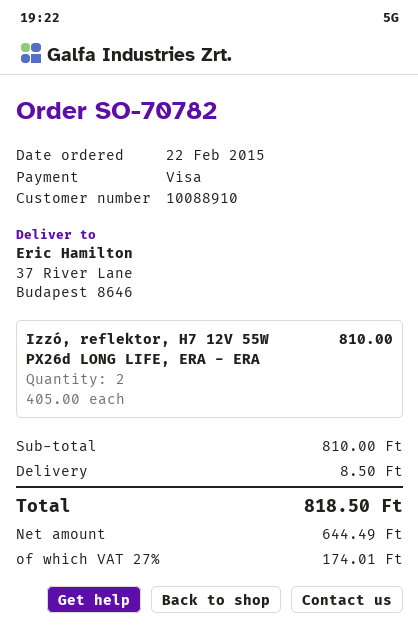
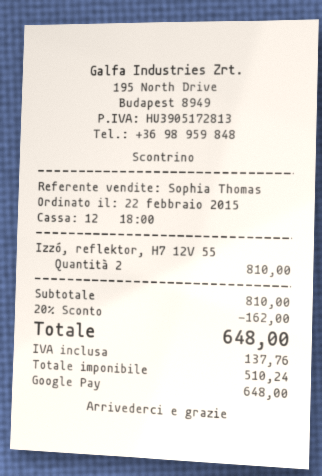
payment method: Visa -> Google Pay
discount: none -> 20% = 162.00
shipping: 8.50 -> none
net: 644.49 -> 510.24
tax: 174.01 -> 137.76
total: 818.50 -> 648.00

